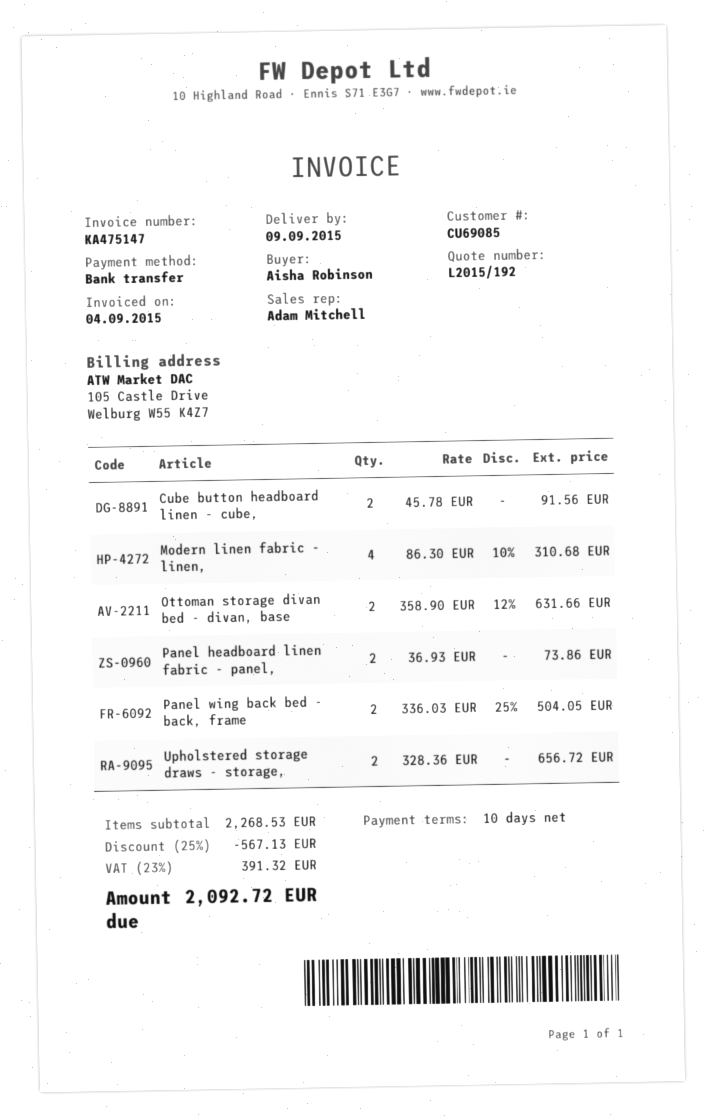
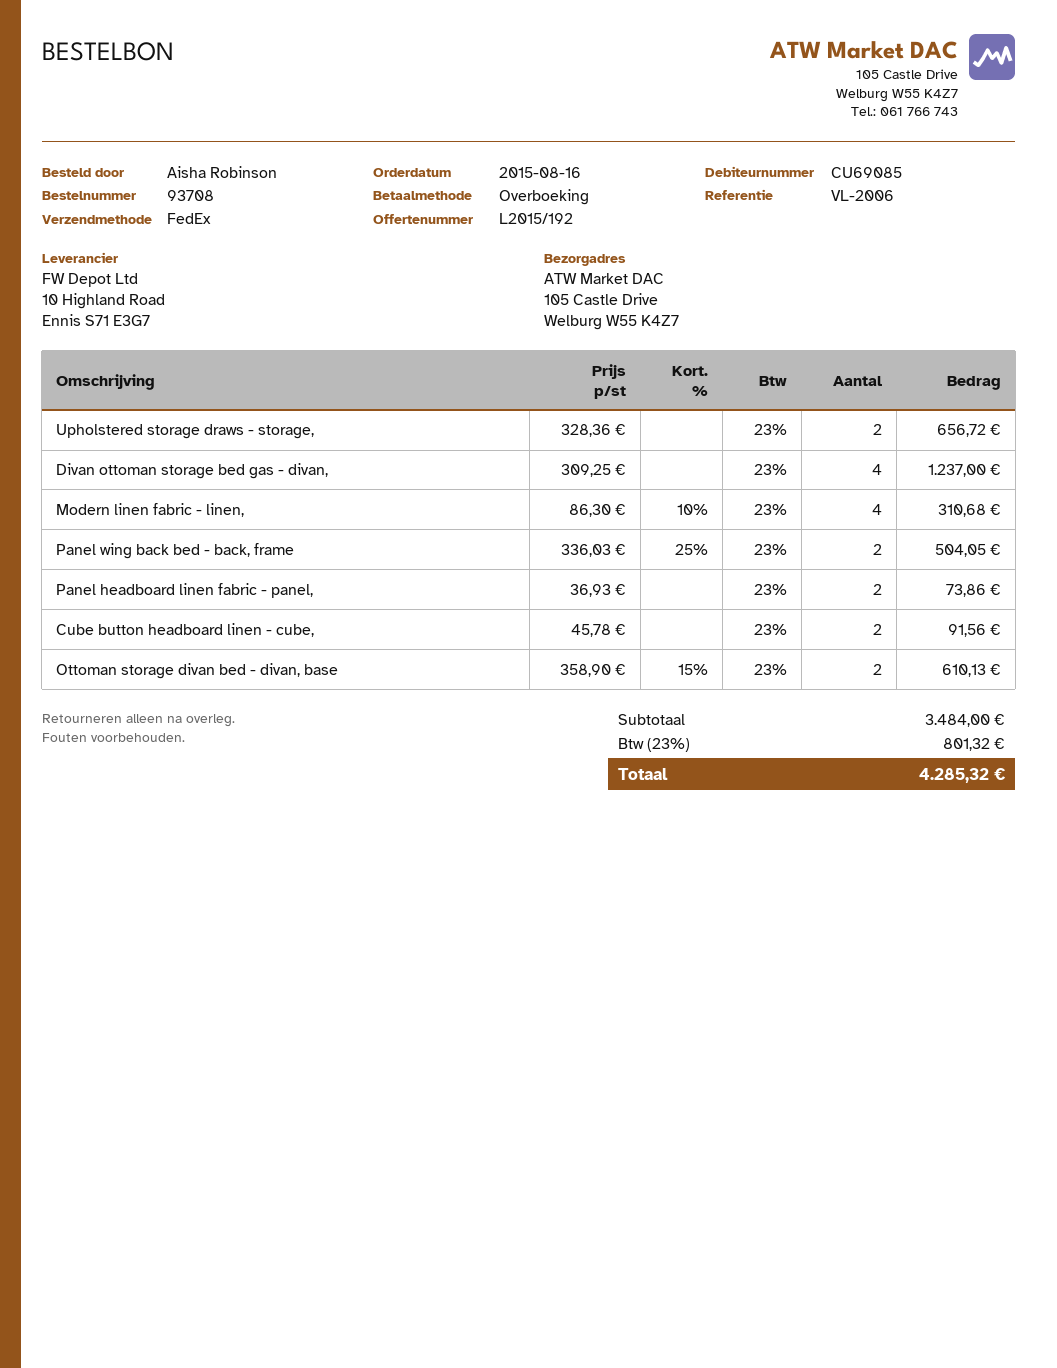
Ottoman storage divan bed - divan, base: 2 x 358.90 - 12% = 631.66 -> 2 x 358.90 - 15% = 610.13
Divan ottoman storage bed gas - divan,: none -> 4 x 309.25 = 1237.00
subtotal: 2268.53 -> 3484.00
discount: 25% = 567.13 -> none
tax: 23% = 391.32 -> 23% = 801.32
total: 2092.72 -> 4285.32

